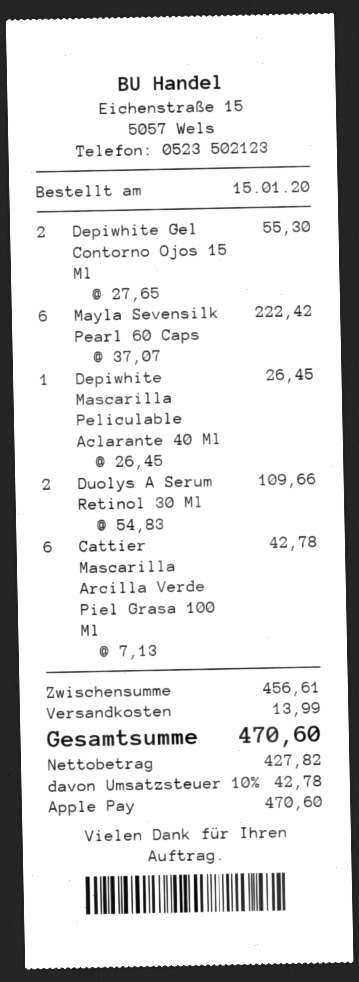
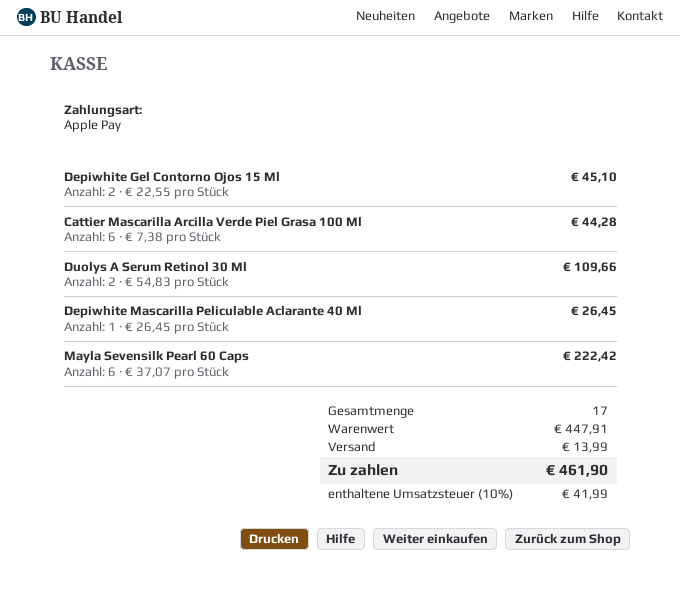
Depiwhite Gel Contorno Ojos 15 Ml: 2 x 27.65 = 55.30 -> 2 x 22.55 = 45.10
Cattier Mascarilla Arcilla Verde Piel Grasa 100 Ml: 6 x 7.13 = 42.78 -> 6 x 7.38 = 44.28
subtotal: 456.61 -> 447.91
tax: 10% = 42.78 -> 10% = 41.99
total: 470.60 -> 461.90

